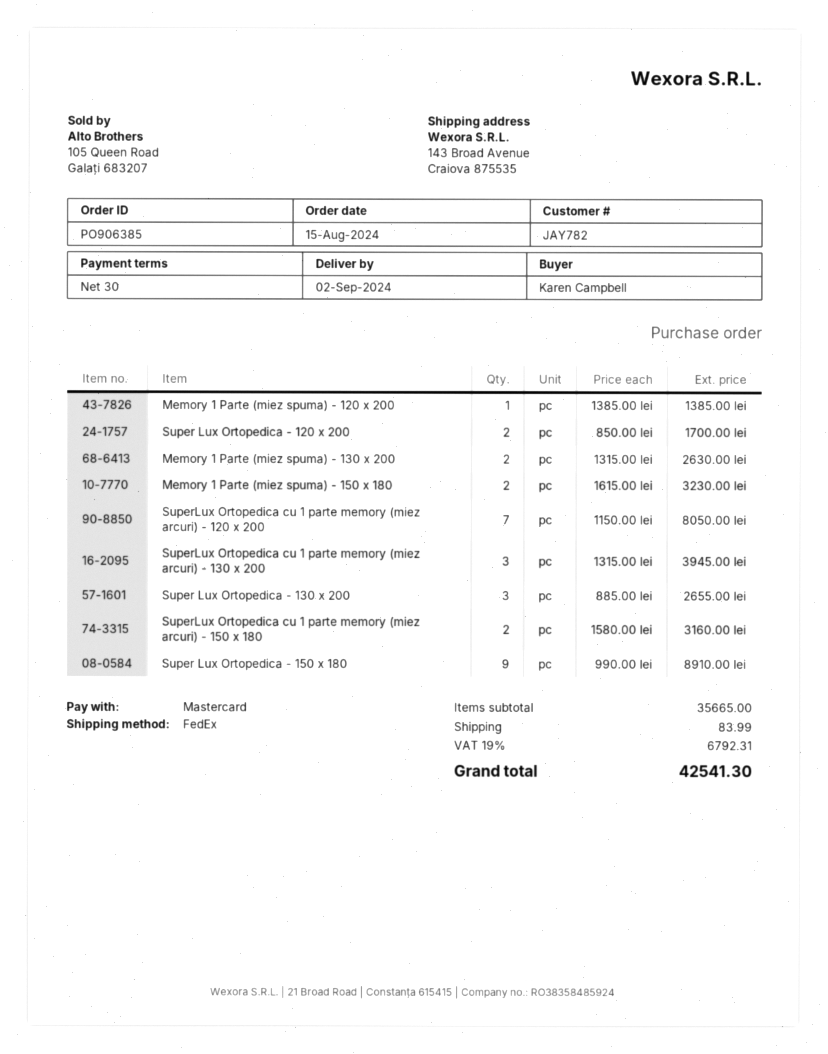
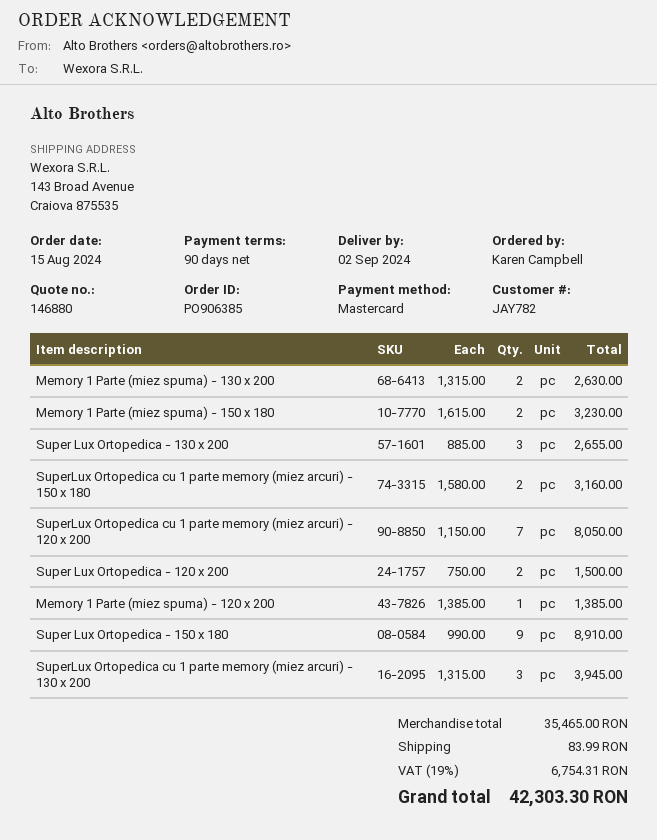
payment terms: 30 days -> 90 days
Super Lux Ortopedica - 120 x 200: 2 x 850.00 = 1700.00 -> 2 x 750.00 = 1500.00
subtotal: 35665.00 -> 35465.00
tax: 19% = 6792.31 -> 19% = 6754.31
total: 42541.30 -> 42303.30

